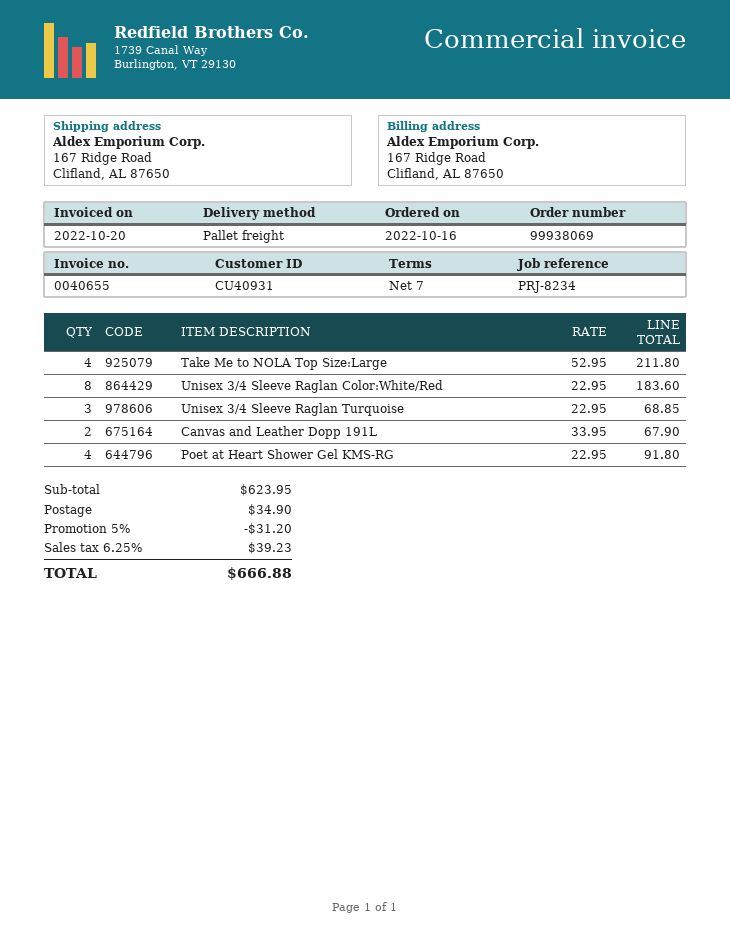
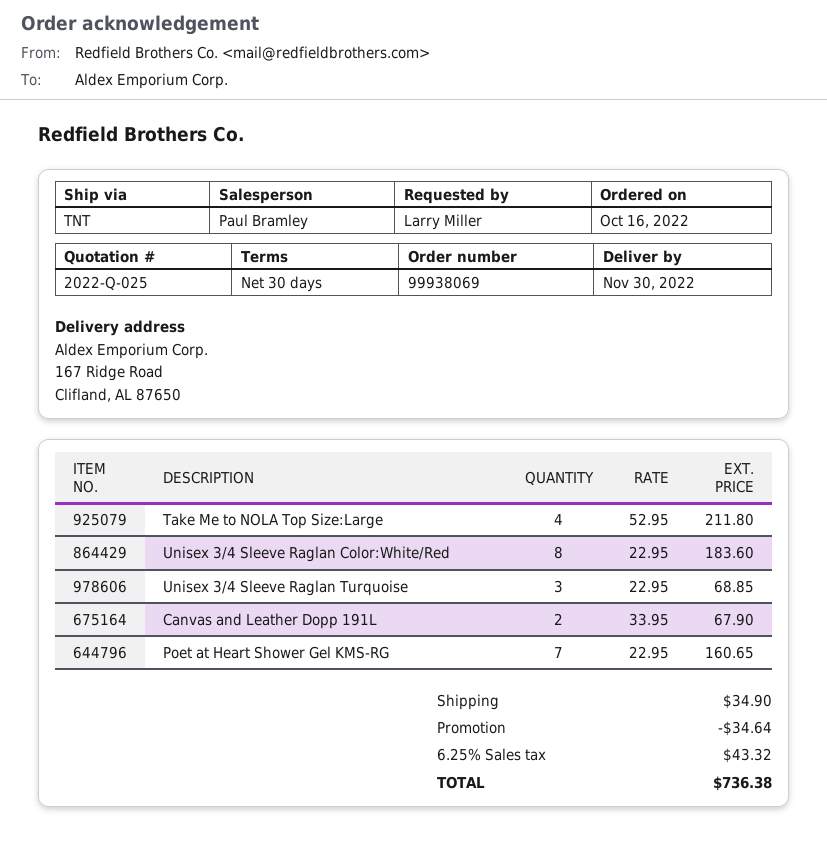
payment terms: 7 days -> 30 days
shipping method: pallet freight -> TNT
Poet at Heart Shower Gel KMS-RG: 4 x 22.95 = 91.80 -> 7 x 22.95 = 160.65
discount: 31.20 -> 34.64
tax: 6.25% = 39.23 -> 6.25% = 43.32
total: 666.88 -> 736.38

